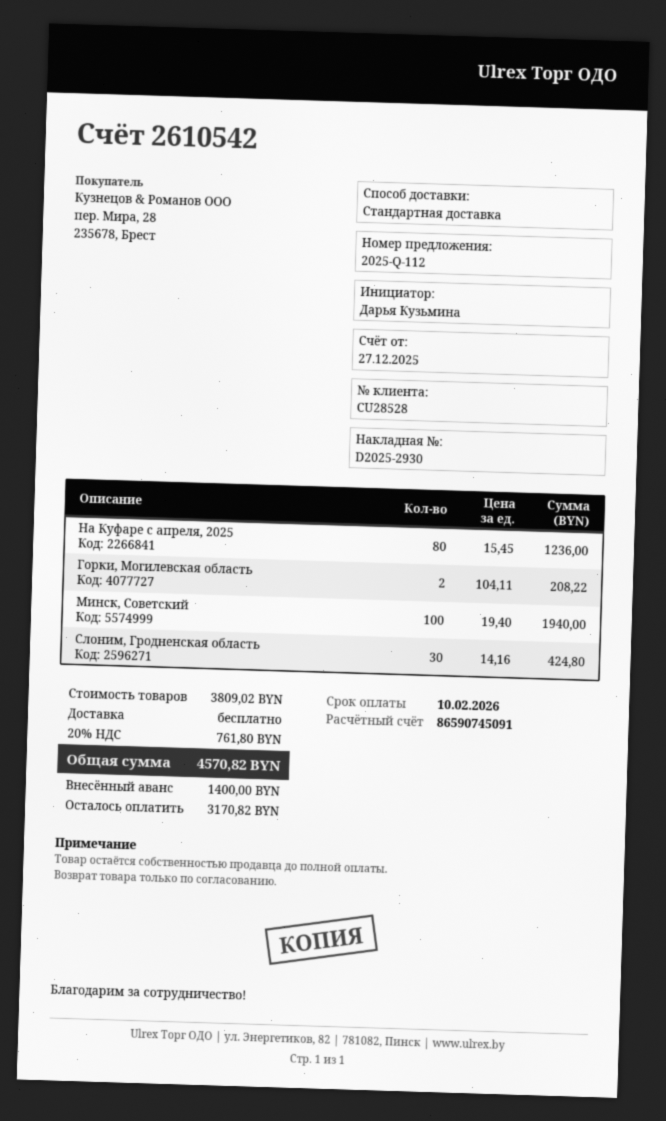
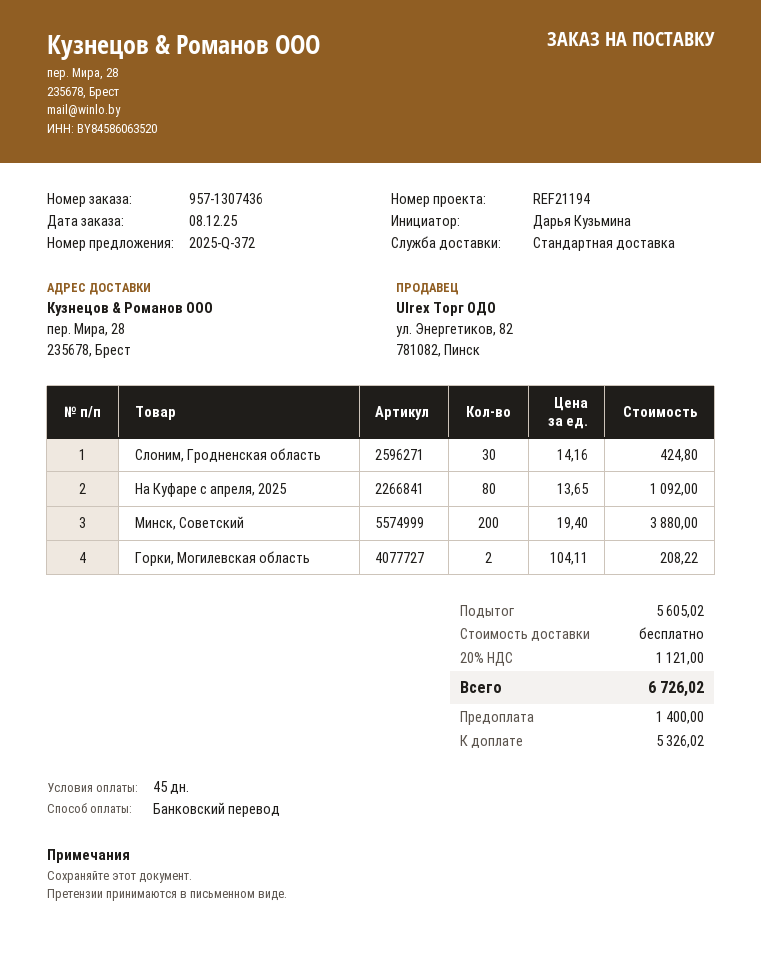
quote number: 2025-Q-112 -> 2025-Q-372
На Куфаре с апреля, 2025: 80 x 15.45 = 1236.00 -> 80 x 13.65 = 1092.00
Минск, Советский: 100 x 19.40 = 1940.00 -> 200 x 19.40 = 3880.00
subtotal: 3809.02 -> 5605.02
tax: 20% = 761.80 -> 20% = 1121.00
total: 4570.82 -> 6726.02
balance: 3170.82 -> 5326.02

